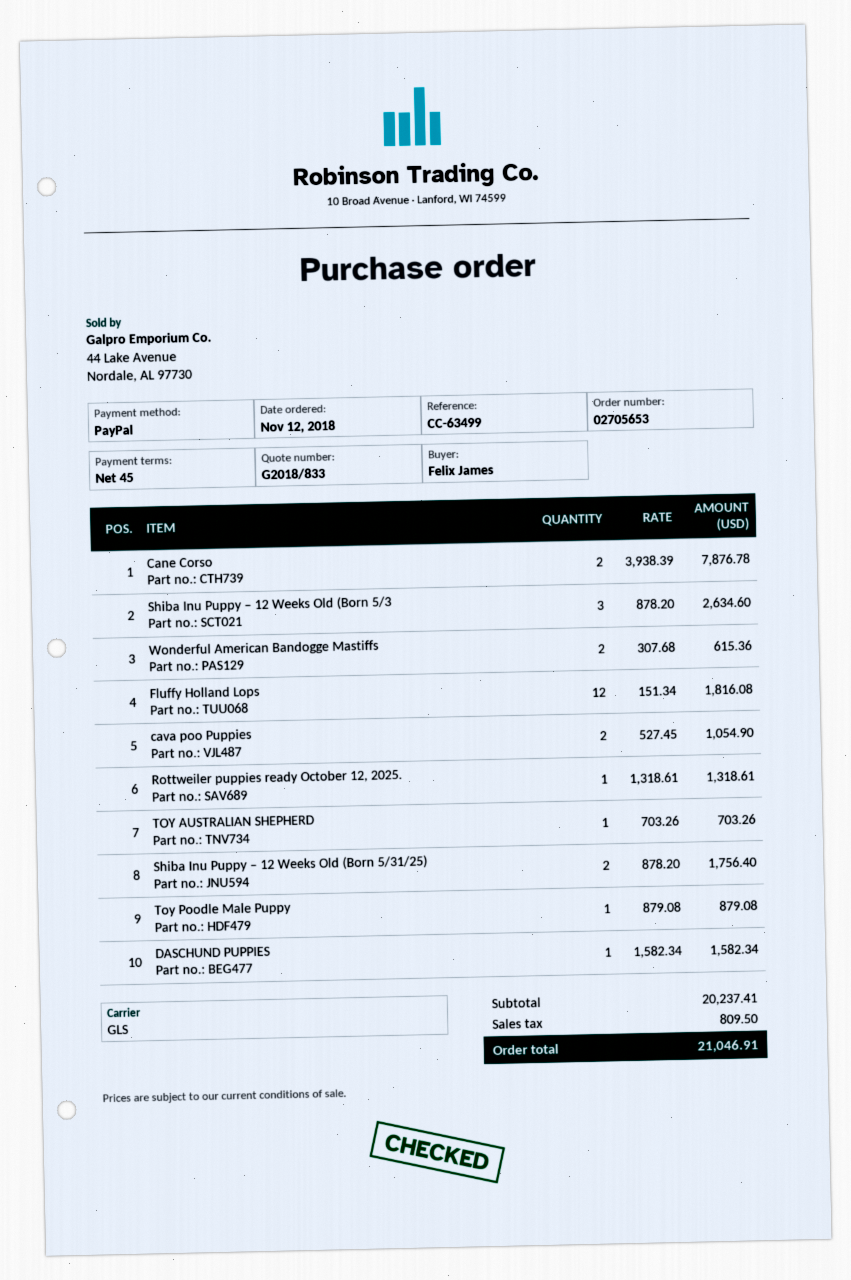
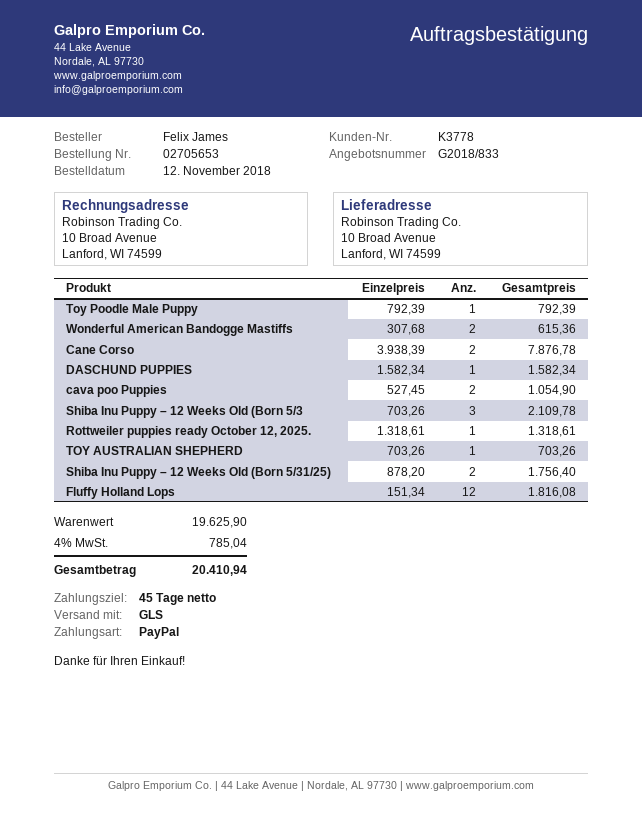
Shiba Inu Puppy – 12 Weeks Old (Born 5/3: 3 x 878.20 = 2634.60 -> 3 x 703.26 = 2109.78
Toy Poodle Male Puppy: 1 x 879.08 = 879.08 -> 1 x 792.39 = 792.39
subtotal: 20237.41 -> 19625.90
tax: 809.50 -> 785.04
total: 21046.91 -> 20410.94

